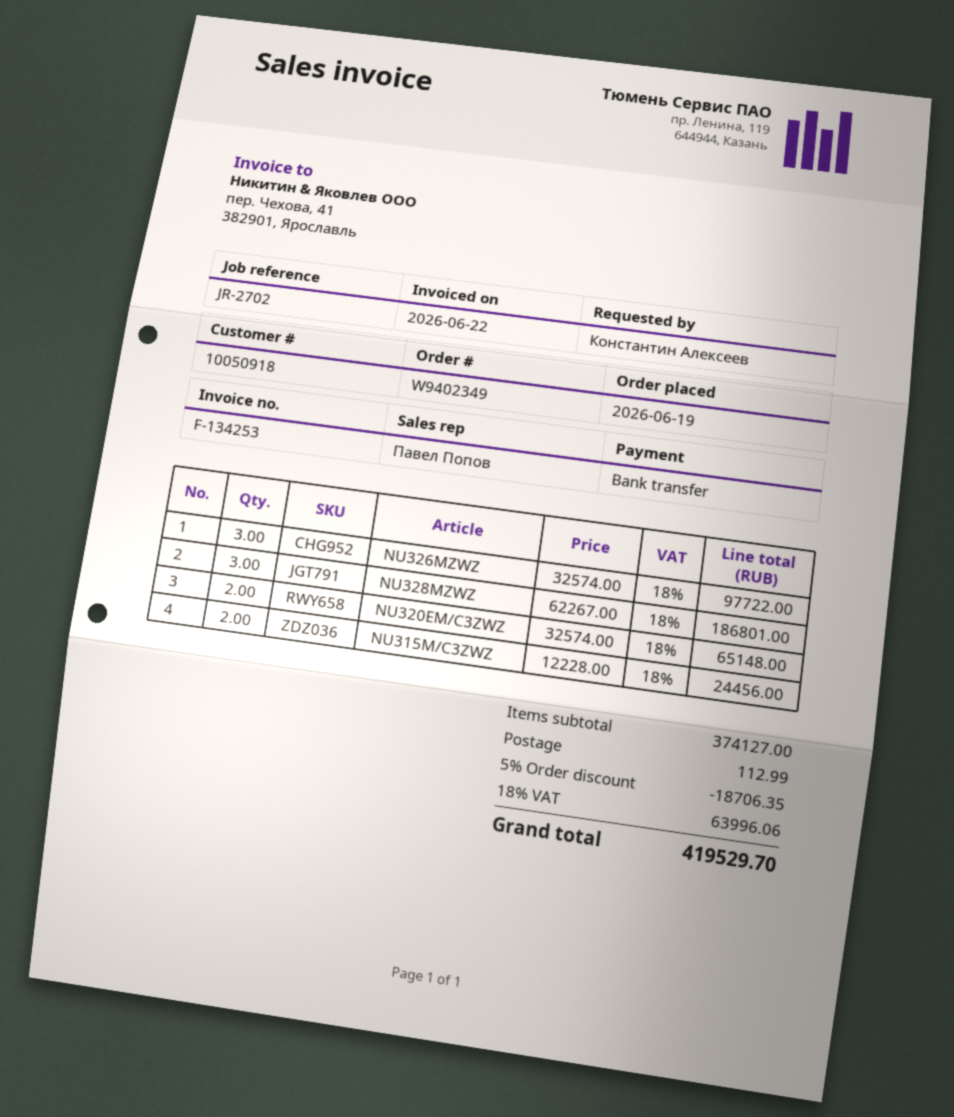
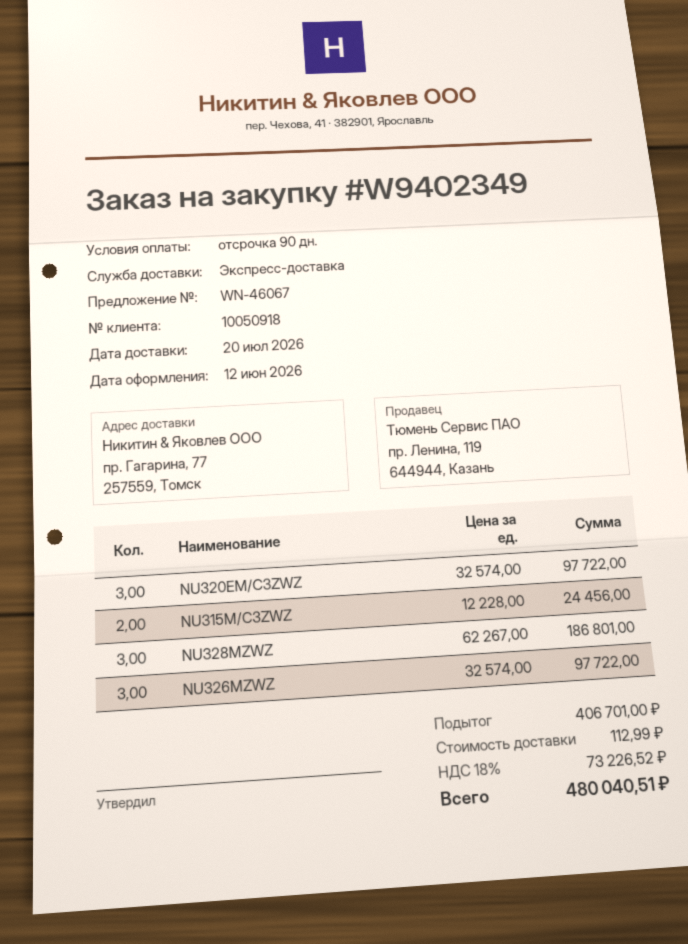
order date: 2026-06-19 -> 2026-06-12
NU320EM/C3ZWZ: 2 x 32574.00 = 65148.00 -> 3 x 32574.00 = 97722.00
subtotal: 374127.00 -> 406701.00
discount: 5% = 18706.35 -> none
tax: 18% = 63996.06 -> 18% = 73226.52
total: 419529.70 -> 480040.51

